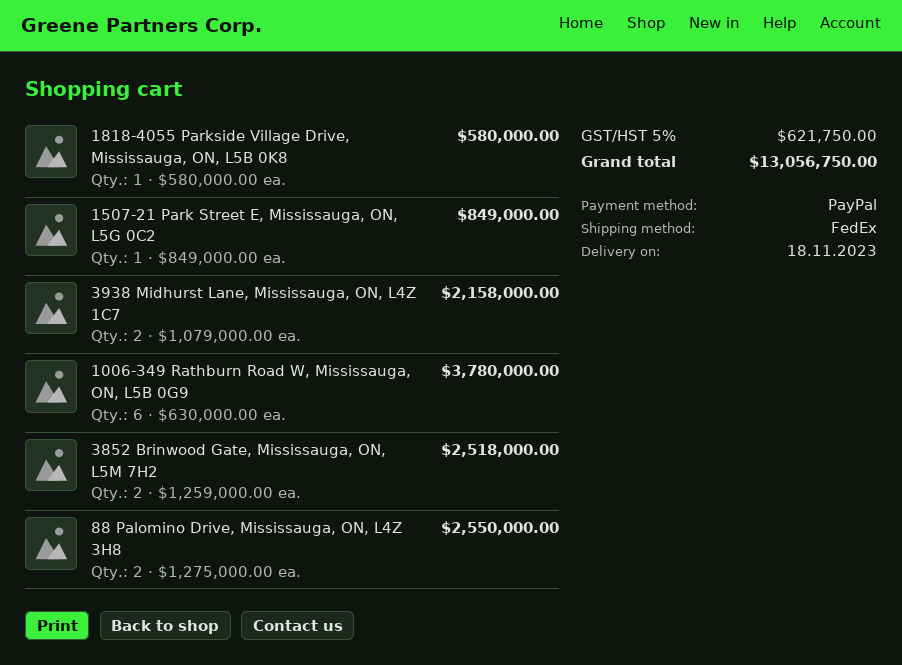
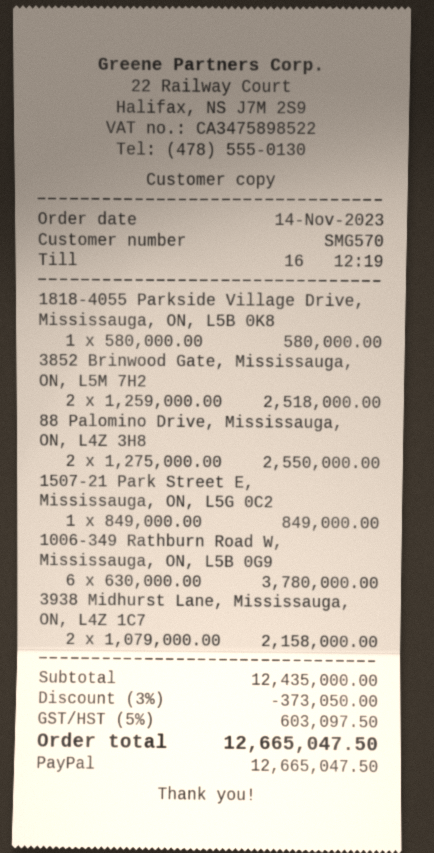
discount: none -> 3% = 373050.00
tax: 5% = 621750.00 -> 5% = 603097.50
total: 13056750.00 -> 12665047.50

